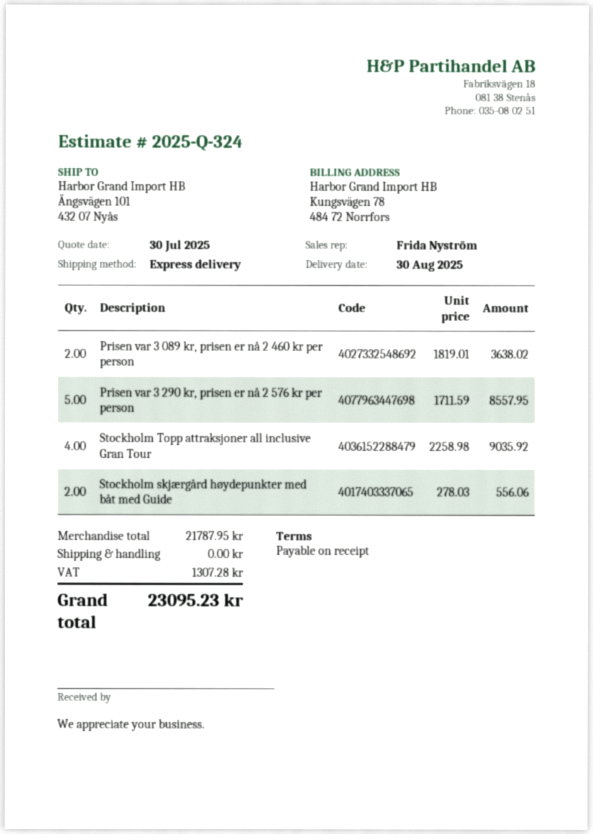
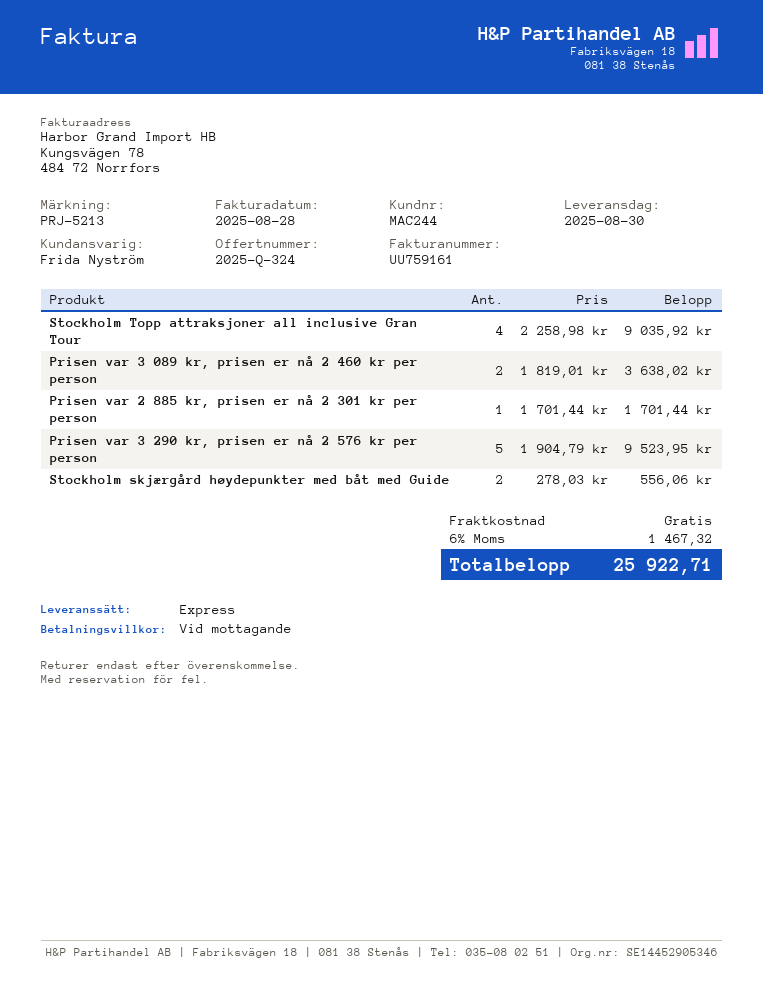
Prisen var 3 290 kr, prisen er nå 2 576 kr per person: 5 x 1711.59 = 8557.95 -> 5 x 1904.79 = 9523.95
Prisen var 2 885 kr, prisen er nå 2 301 kr per person: none -> 1 x 1701.44 = 1701.44
tax: 1307.28 -> 1467.32
total: 23095.23 -> 25922.71

